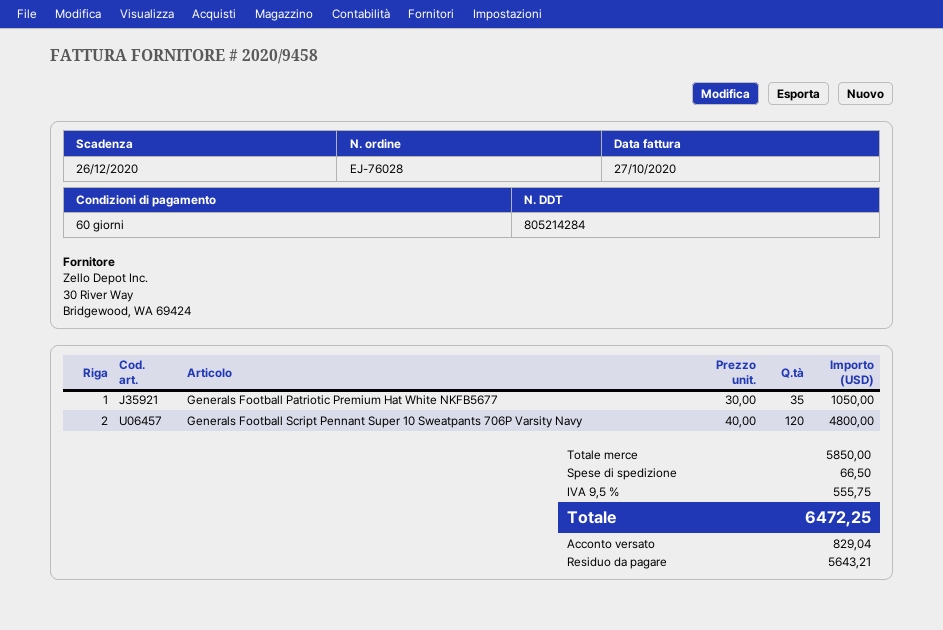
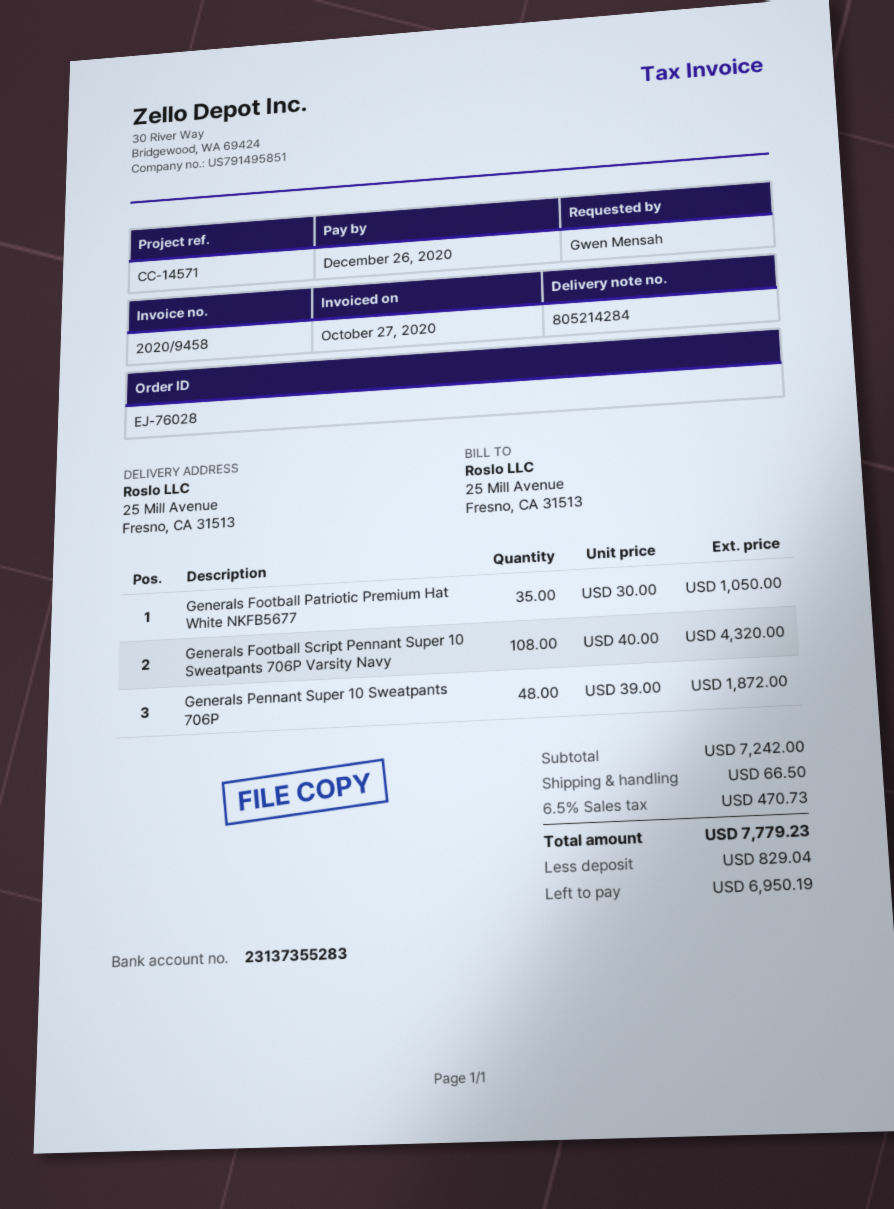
Generals Football Script Pennant Super 10 Sweatpants 706P Varsity Navy: 120 x 40.00 = 4800.00 -> 108 x 40.00 = 4320.00
Generals Pennant Super 10 Sweatpants 706P: none -> 48 x 39.00 = 1872.00
subtotal: 5850.00 -> 7242.00
tax: 9.5% = 555.75 -> 6.5% = 470.73
total: 6472.25 -> 7779.23
balance: 5643.21 -> 6950.19

